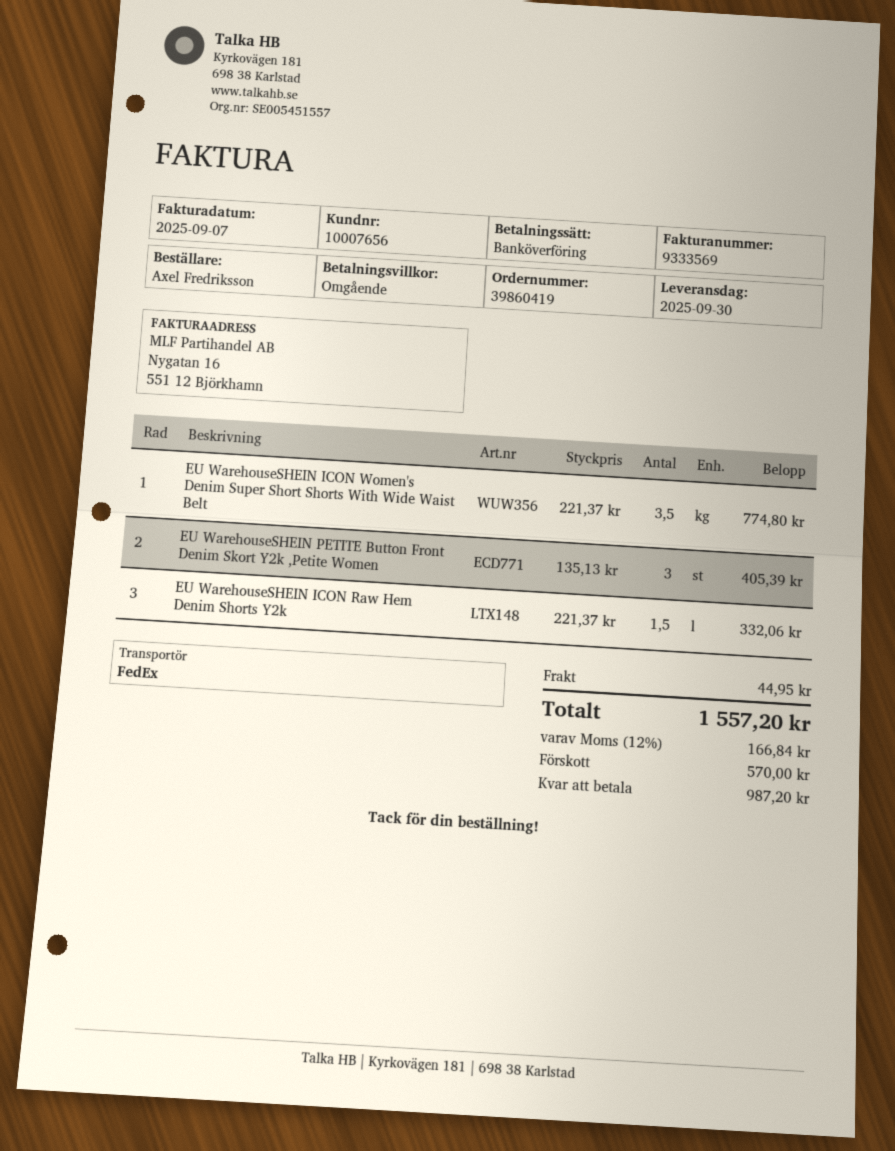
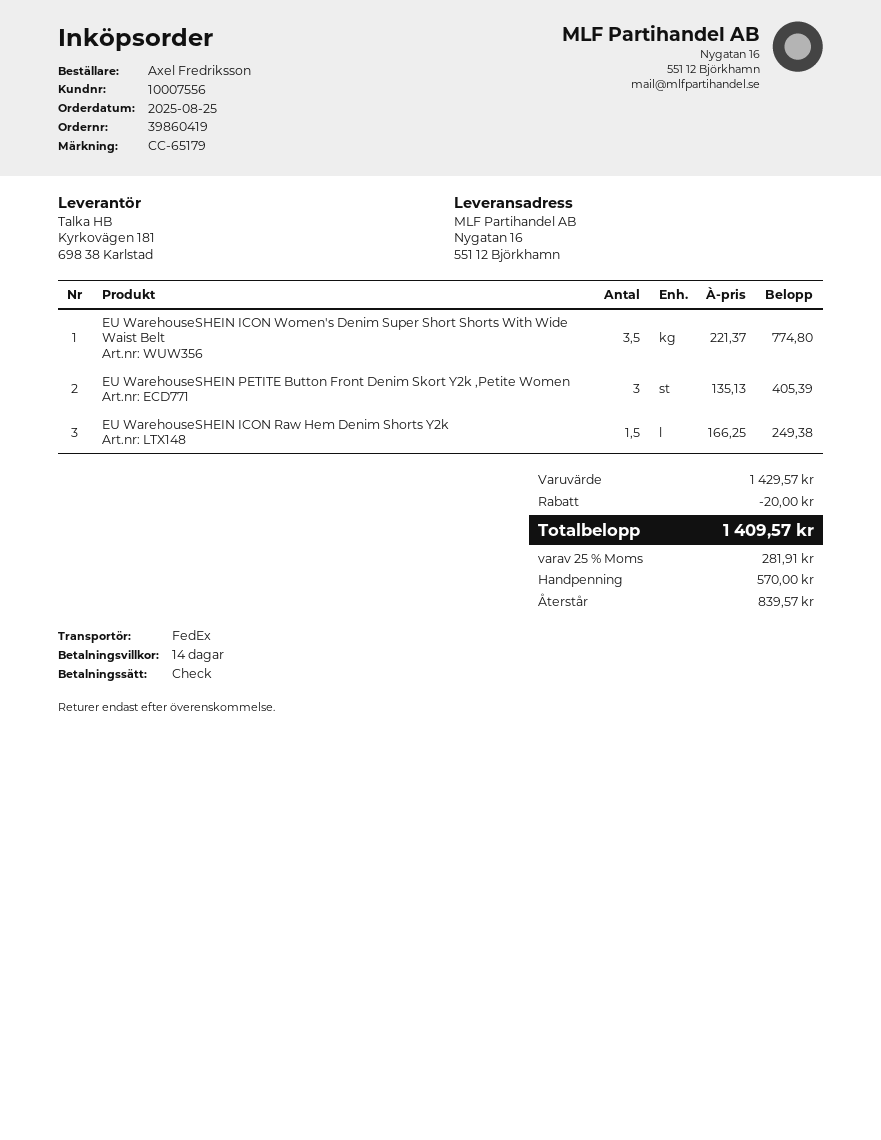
payment terms: on receipt -> 14 days
customer number: 10007656 -> 10007556
payment method: bank transfer -> cheque
EU WarehouseSHEIN ICON Raw Hem Denim Shorts Y2k: 1.5 x 221.37 = 332.06 -> 1.5 x 166.25 = 249.38
discount: none -> 20.00
shipping: 44.95 -> none
tax: 12% = 166.84 -> 25% = 281.91
total: 1557.20 -> 1409.57
balance: 987.20 -> 839.57

